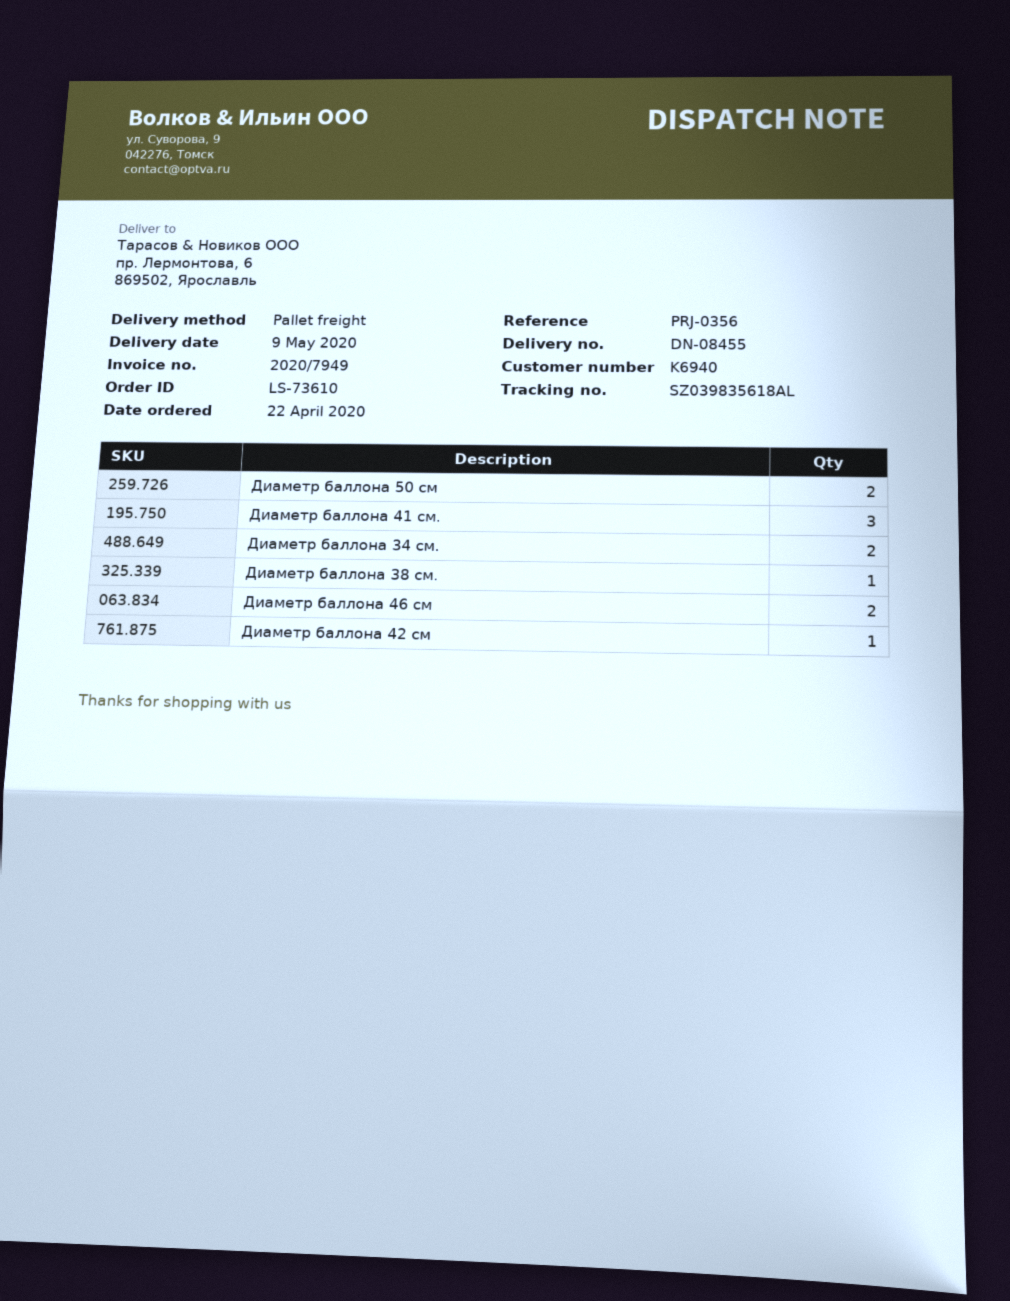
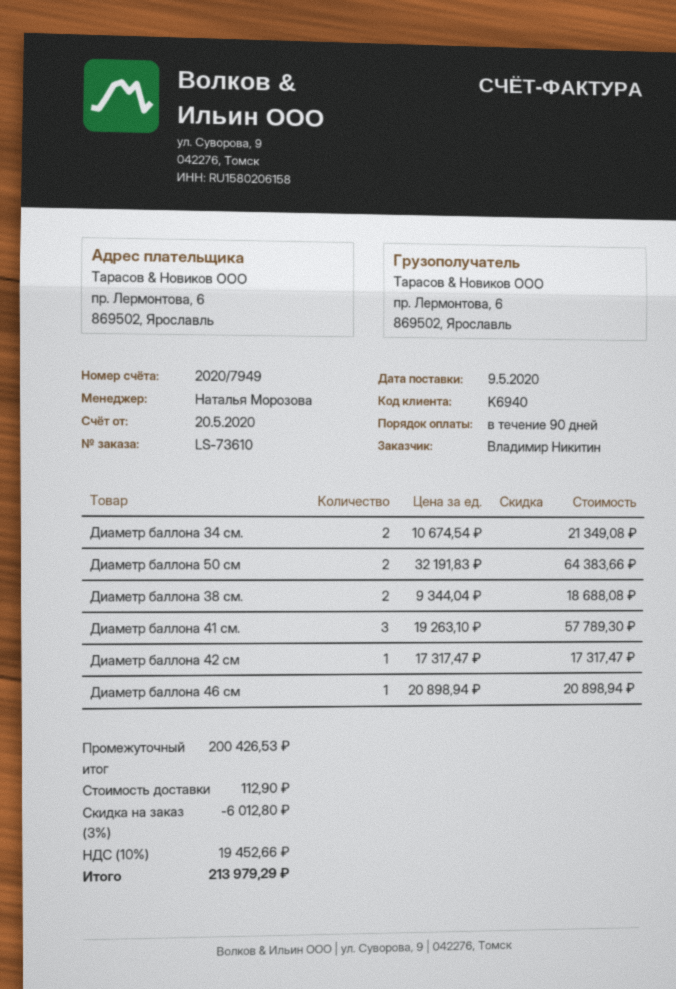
Диаметр баллона 38 см.: 1 -> 2
Диаметр баллона 46 см: 2 -> 1

